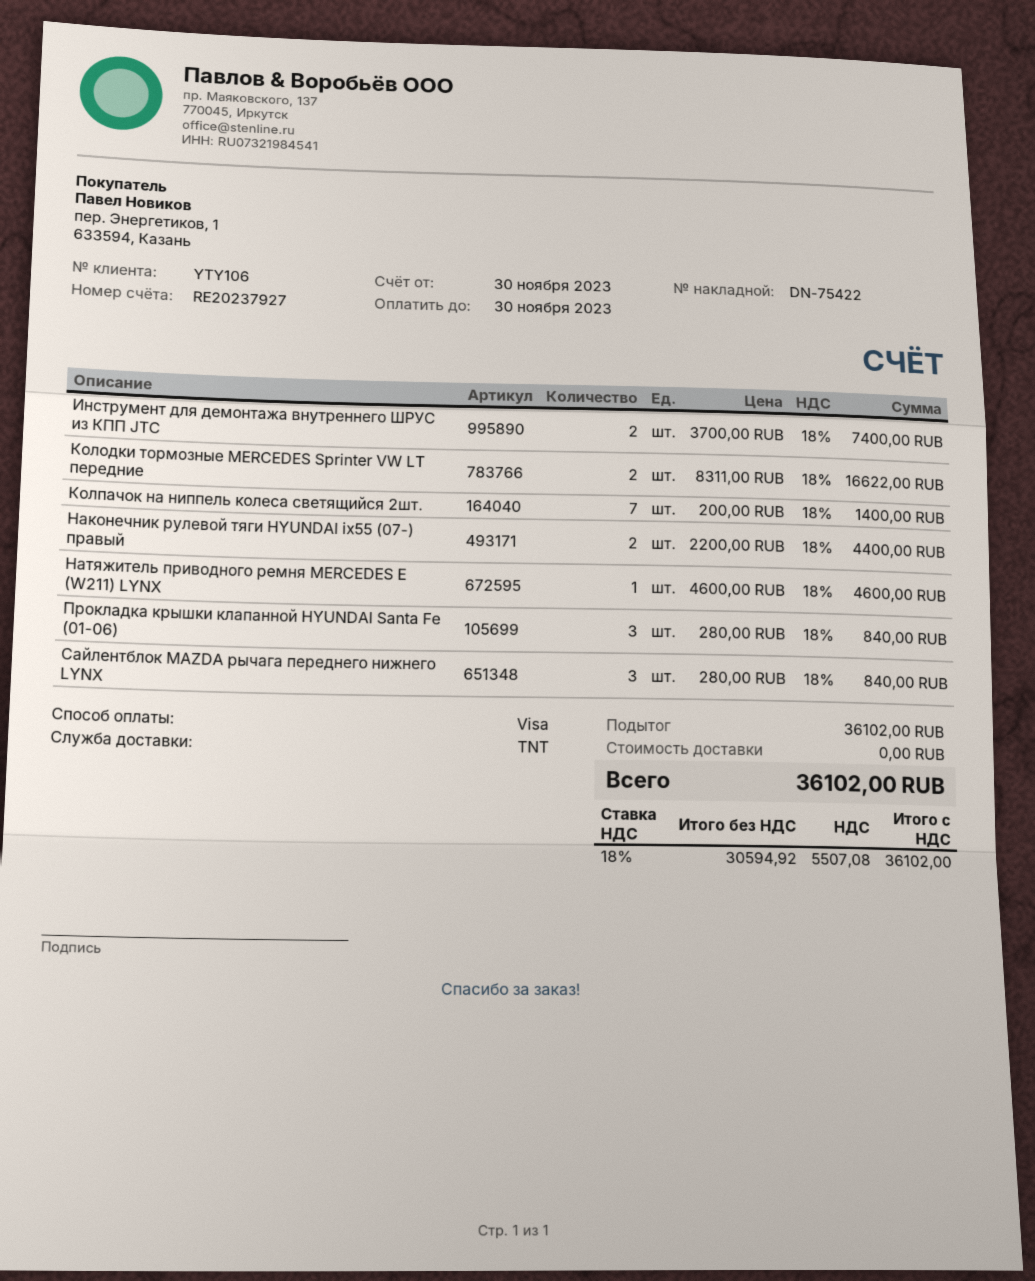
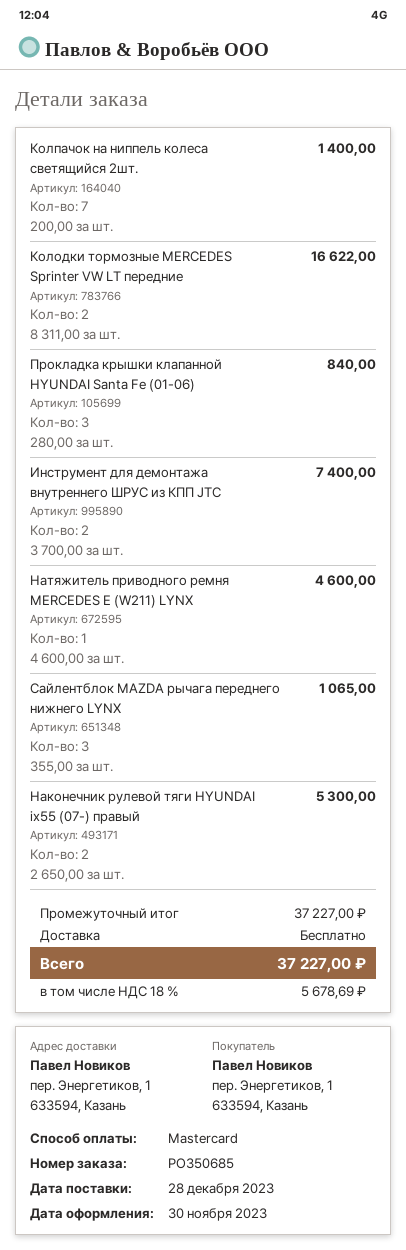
payment method: Visa -> Mastercard
Наконечник рулевой тяги HYUNDAI ix55 (07-) правый: 2 x 2200.00 = 4400.00 -> 2 x 2650.00 = 5300.00
Сайлентблок MAZDA рычага переднего нижнего LYNX: 3 x 280.00 = 840.00 -> 3 x 355.00 = 1065.00
subtotal: 36102.00 -> 37227.00
tax: 18% = 5507.08 -> 18% = 5678.69
total: 36102.00 -> 37227.00

